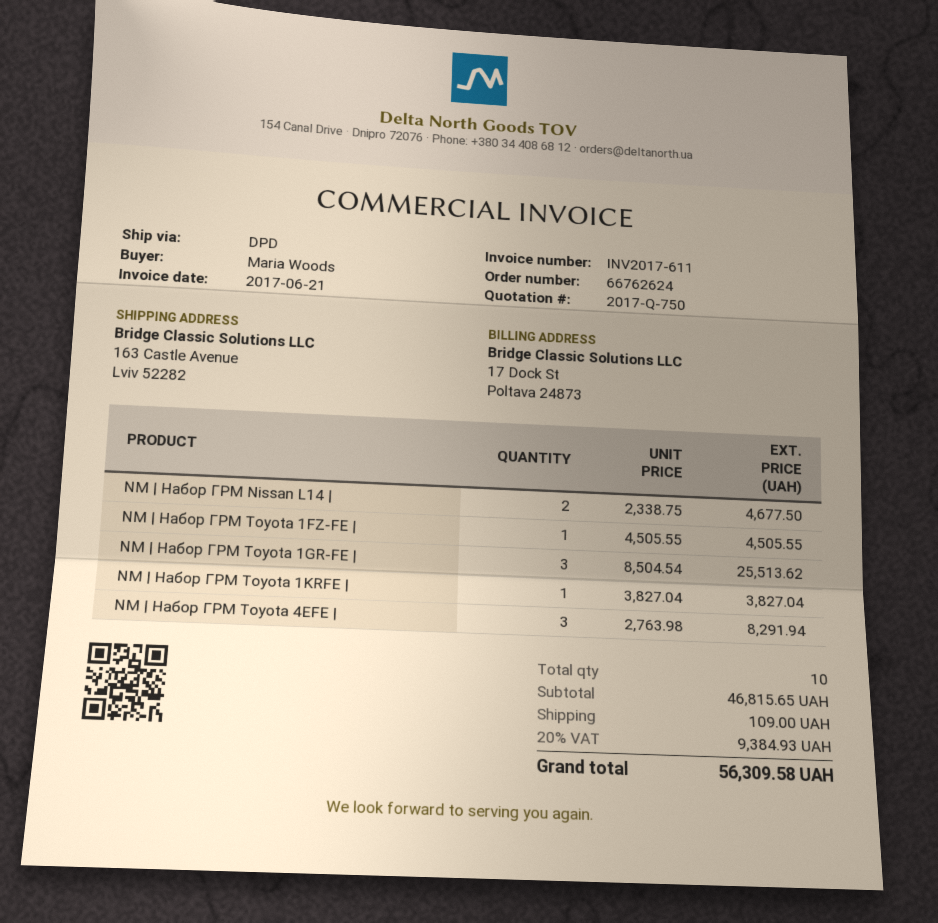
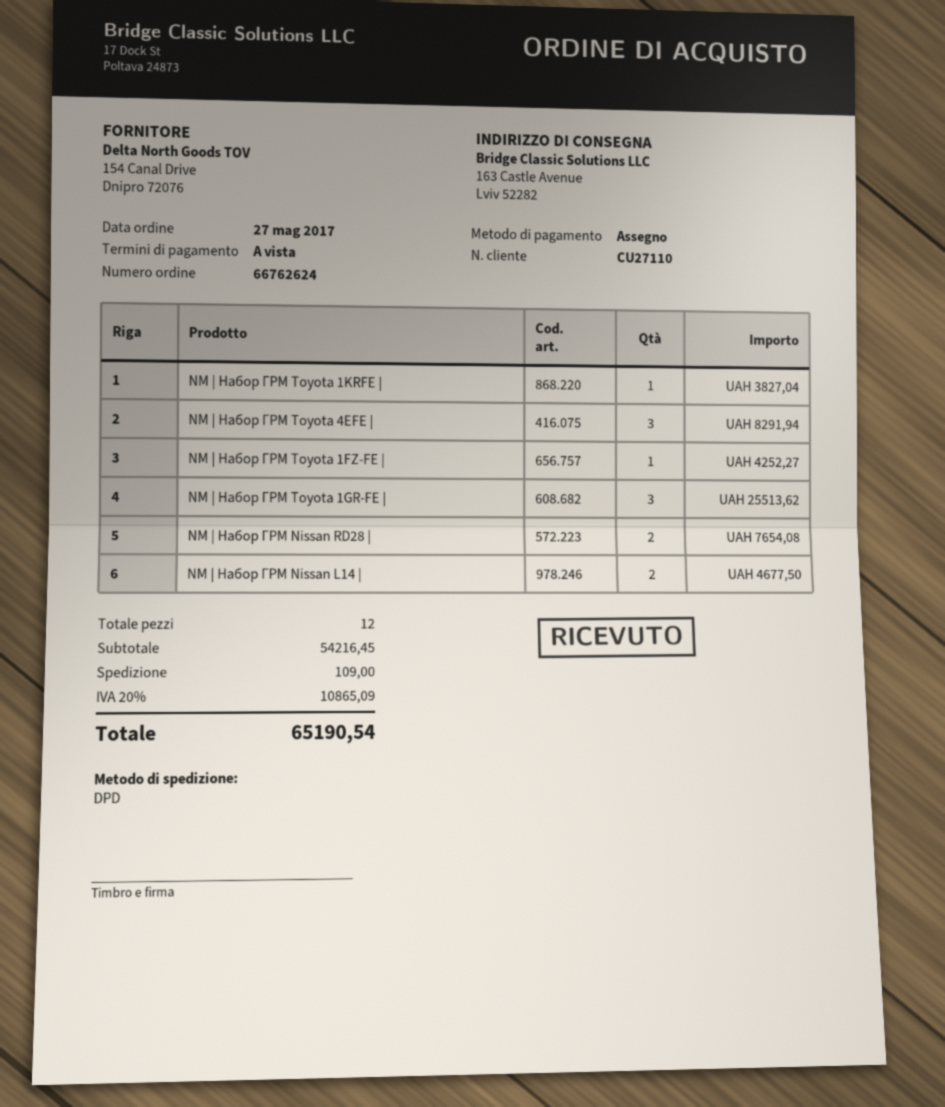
NM | Набор ГРМ Toyota 1FZ-FE |: 1 for 4505.55 -> 1 for 4252.27
NM | Набор ГРМ Nissan RD28 |: none -> 2 for 7654.08
total quantity: 10 -> 12
subtotal: 46815.65 -> 54216.45
tax: 20% = 9384.93 -> 20% = 10865.09
total: 56309.58 -> 65190.54

